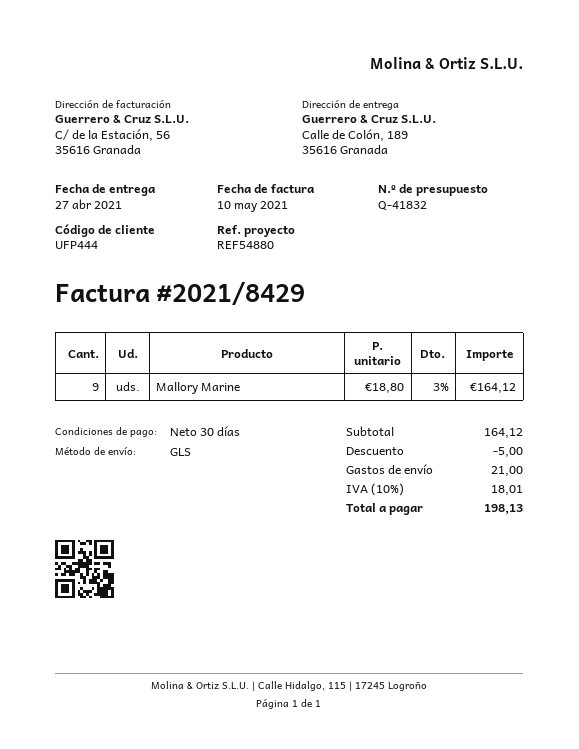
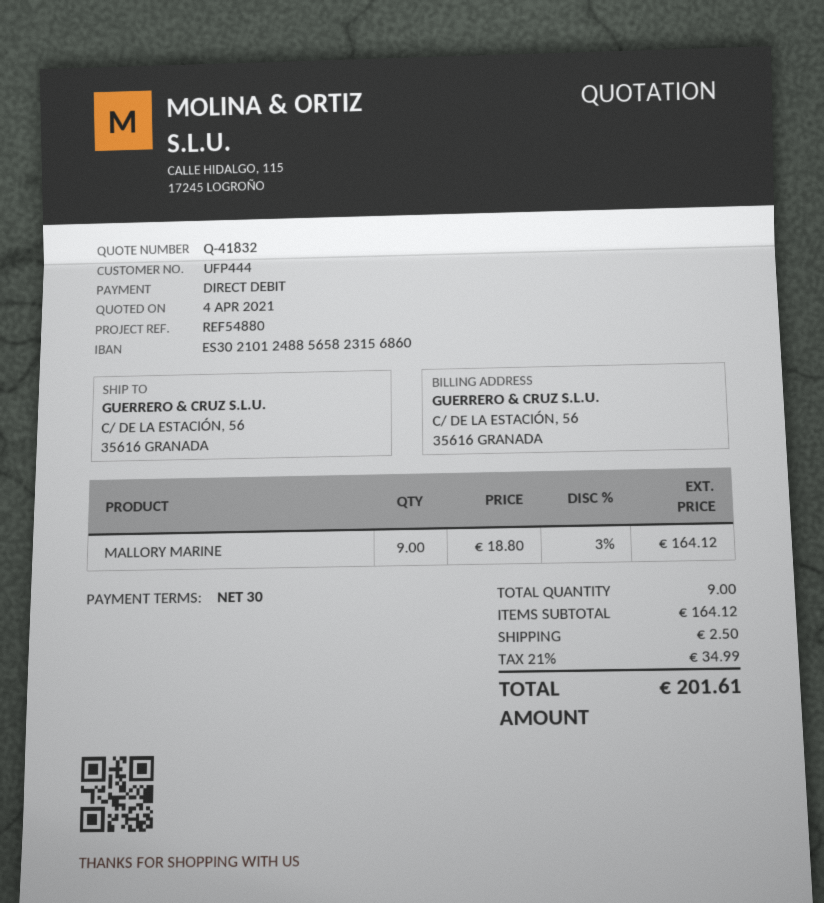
ship to: Calle de Colón, 189, 35616 Granada -> C/ DE LA ESTACIÓN, 56, 35616 GRANADA
discount: 5.00 -> none
shipping: 21.00 -> 2.50
tax: 10% = 18.01 -> 21% = 34.99
total: 198.13 -> 201.61

